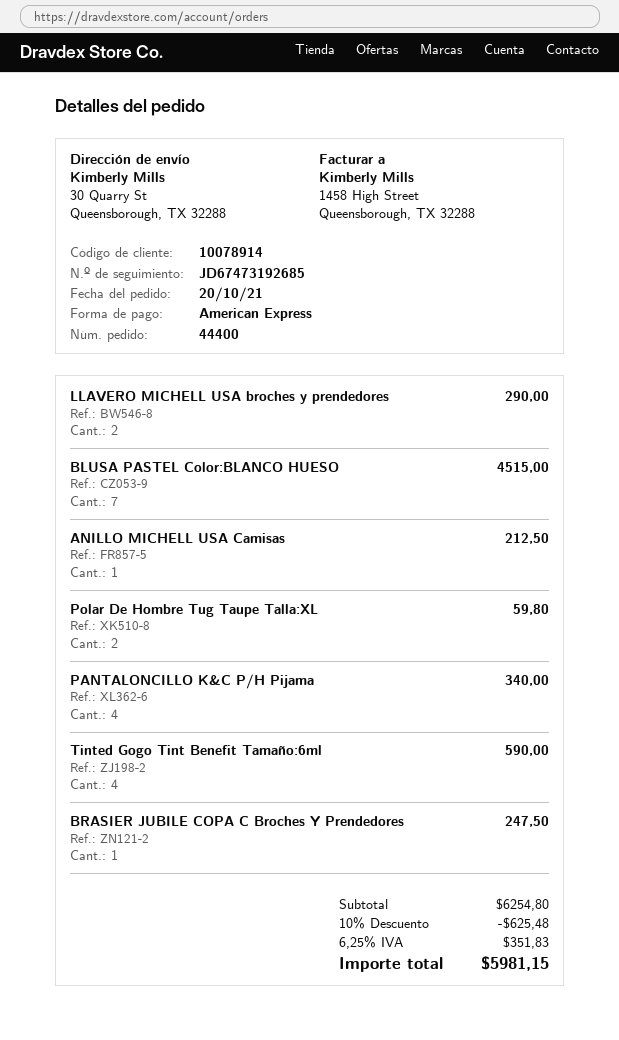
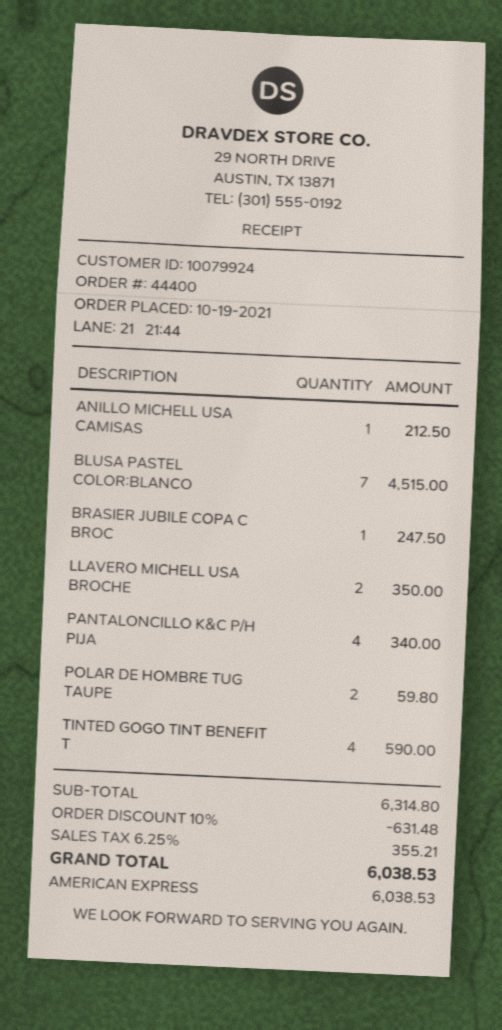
order date: 2021-10-20 -> 2021-10-19
customer number: 10078914 -> 10079924
LLAVERO MICHELL USA broches y prendedores: 2 for 290.00 -> 2 for 350.00
subtotal: 6254.80 -> 6314.80
discount: 10% = 625.48 -> 10% = 631.48
tax: 6.25% = 351.83 -> 6.25% = 355.21
total: 5981.15 -> 6038.53

